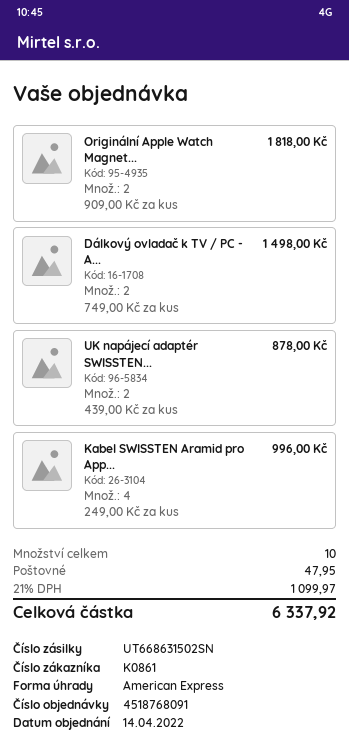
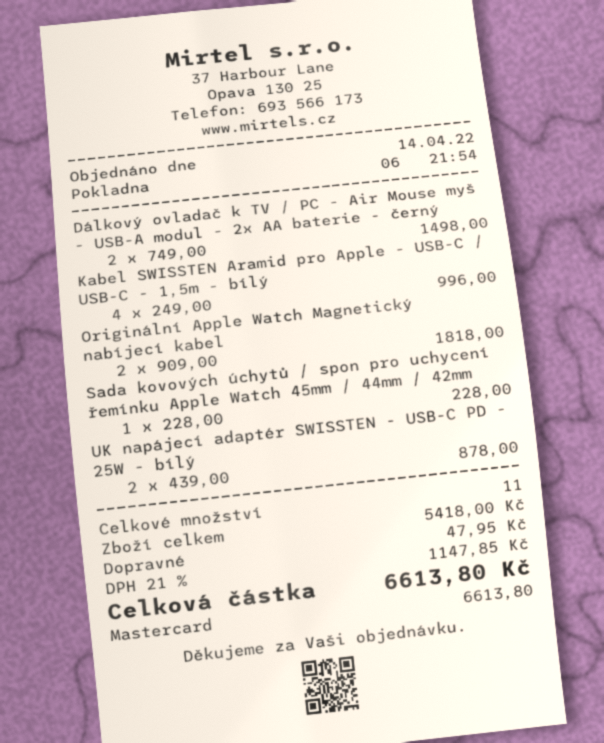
payment method: American Express -> Mastercard
Sada kovových úchytů / spon pro uchycení řemínku Apple Watch 45mm / 44mm / 42mm: none -> 1 x 228.00 = 228.00
total quantity: 10 -> 11
tax: 21% = 1099.97 -> 21% = 1147.85
total: 6337.92 -> 6613.80

